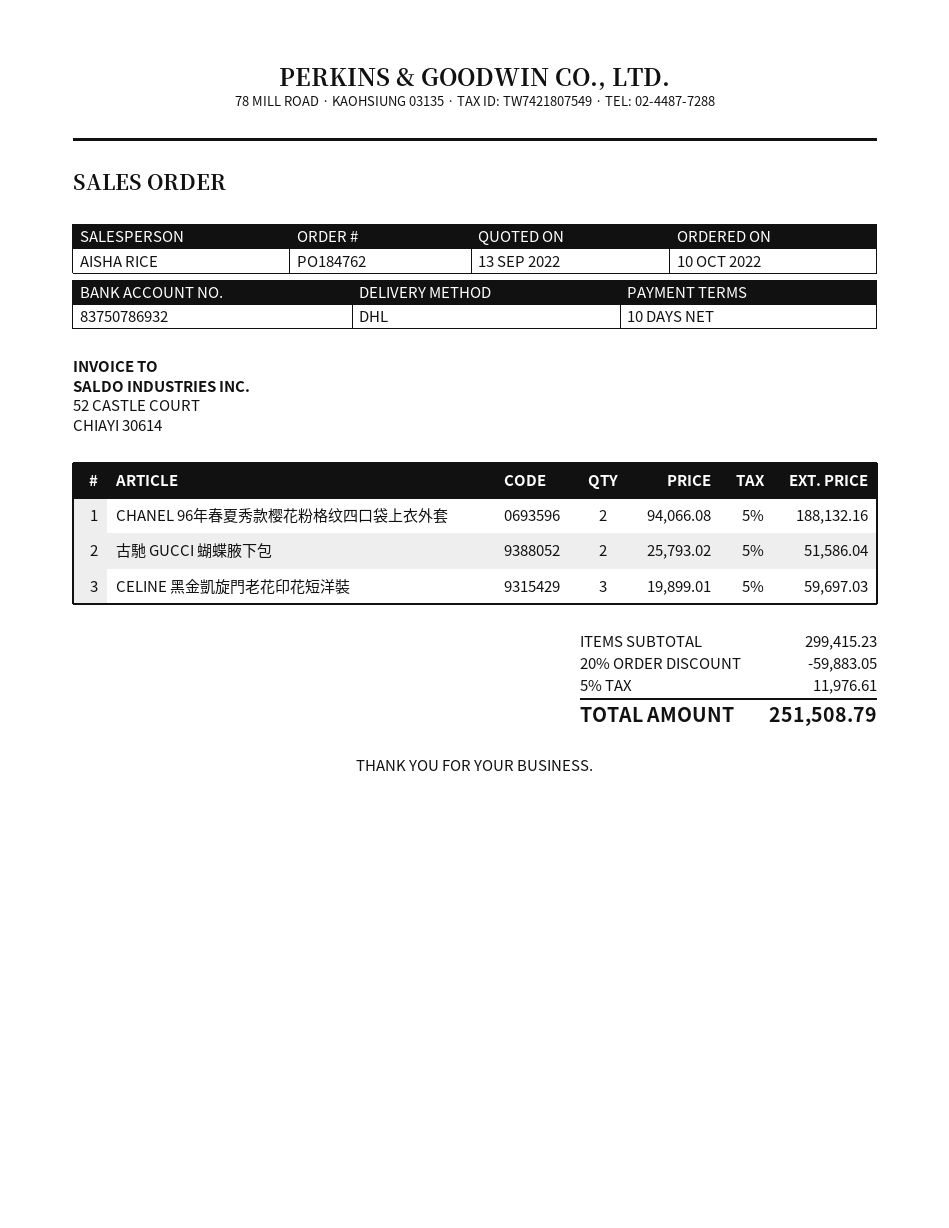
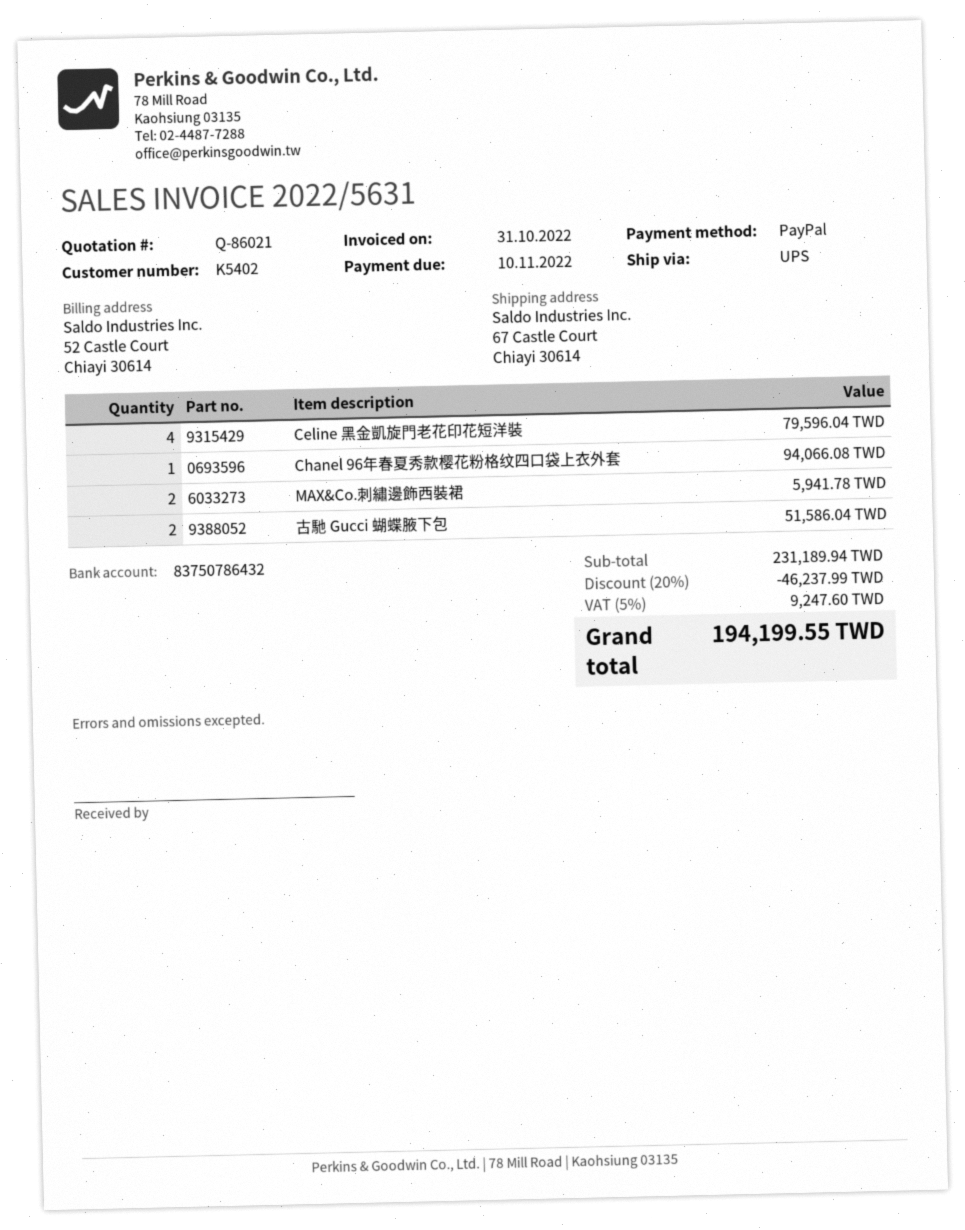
bank account: 83750786932 -> 83750786432
shipping method: DHL -> UPS
CHANEL 96年春夏秀款樱花粉格纹四口袋上衣外套: 2 for 188132.16 -> 1 for 94066.08
CELINE 黑金凱旋門老花印花短洋裝: 3 for 59697.03 -> 4 for 79596.04
MAX&Co.刺繡邊飾西裝裙: none -> 2 for 5941.78
subtotal: 299415.23 -> 231189.94
discount: 20% = 59883.05 -> 20% = 46237.99
tax: 5% = 11976.61 -> 5% = 9247.60
total: 251508.79 -> 194199.55

